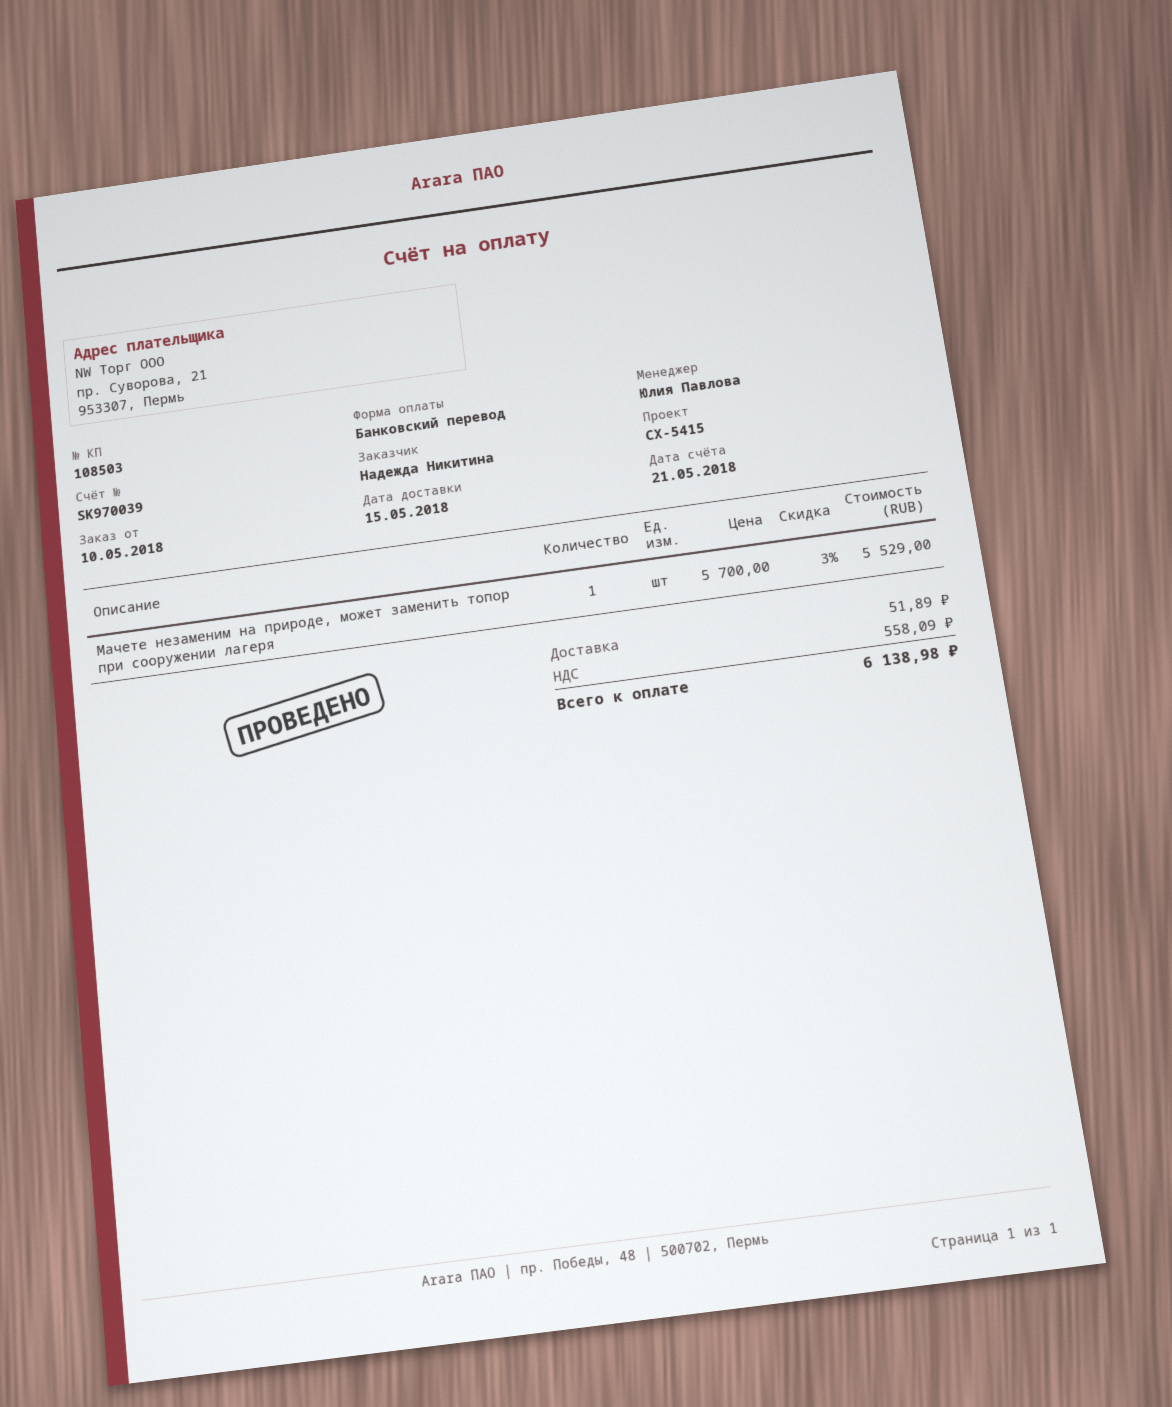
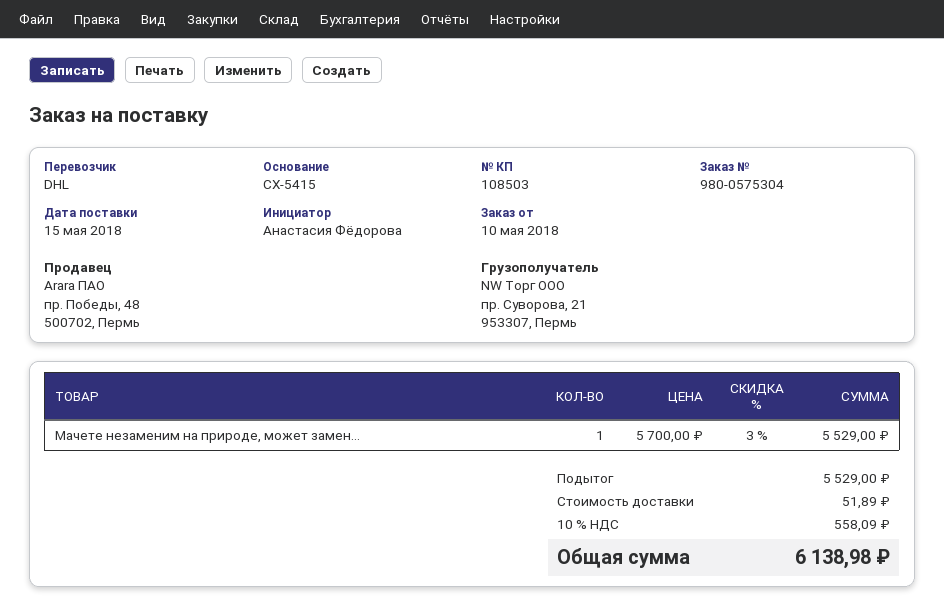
ordered by: Надежда Никитина -> Анастасия Фёдорова

